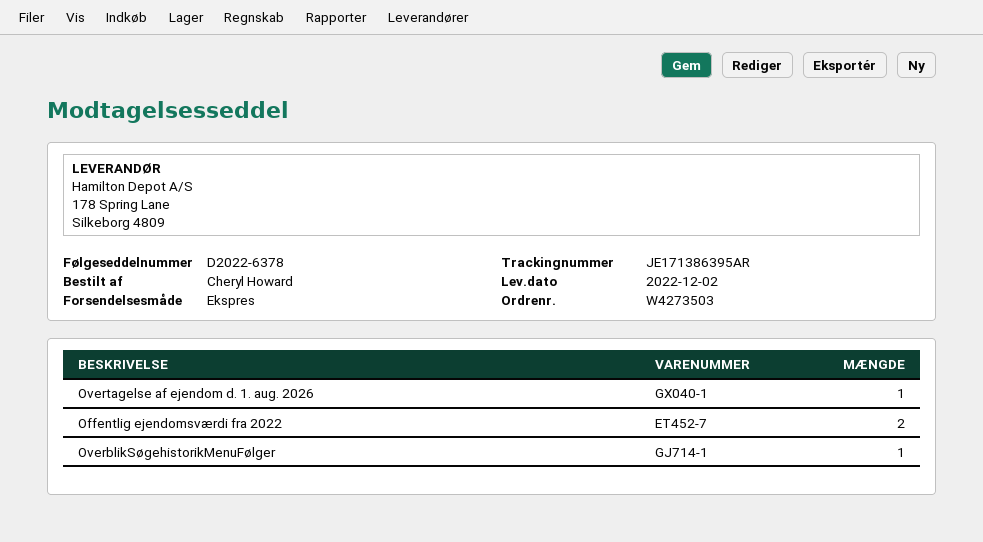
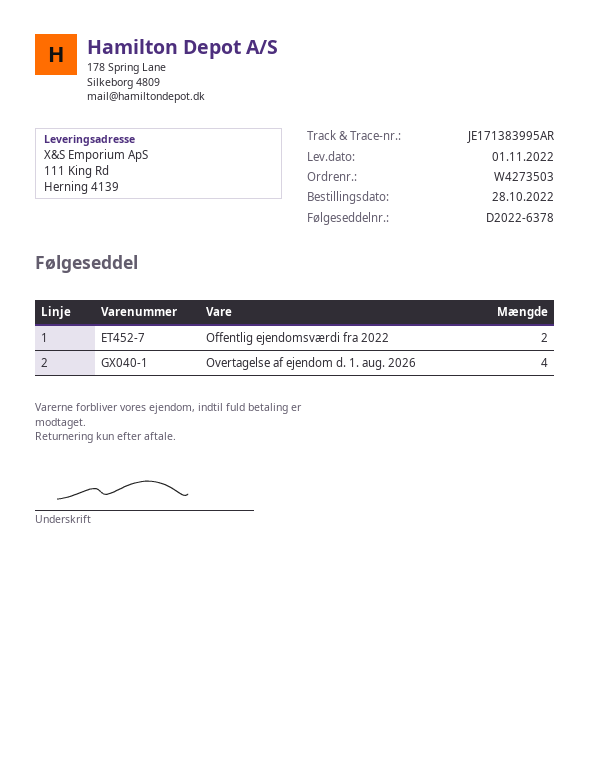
delivery date: 2022-12-02 -> 2022-11-01
tracking number: JE171386395AR -> JE171383995AR
Overtagelse af ejendom d. 1. aug. 2026: 1 -> 4
OverblikSøgehistorikMenuFølger: 1 -> none

